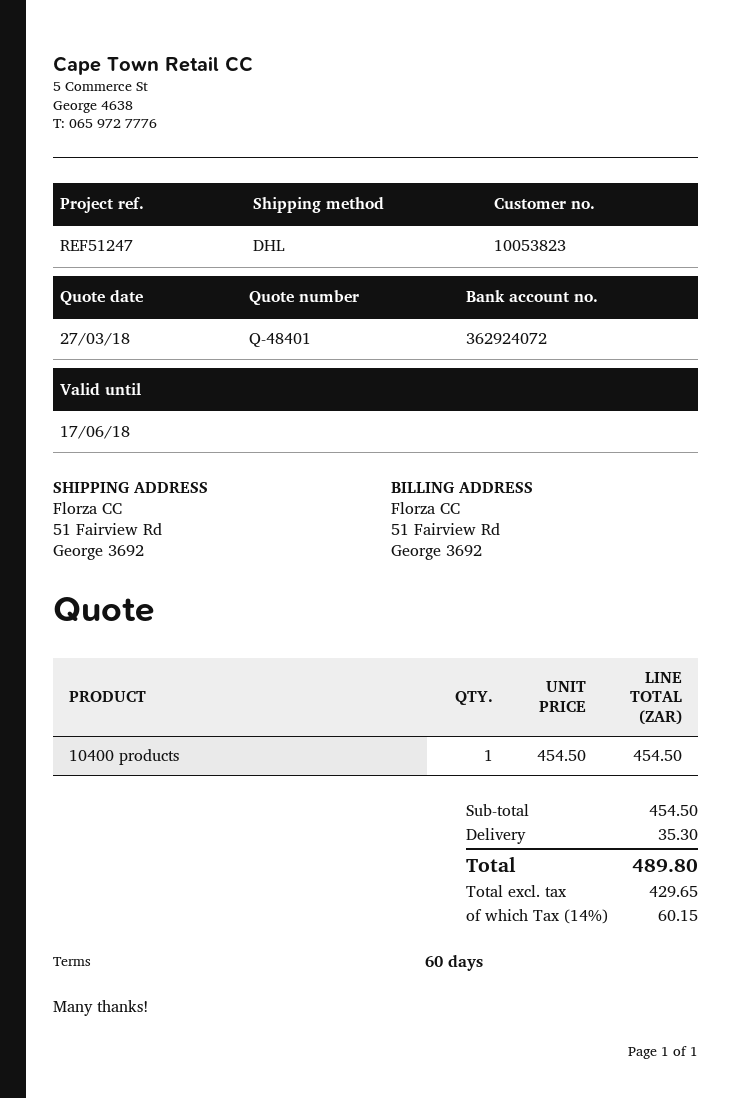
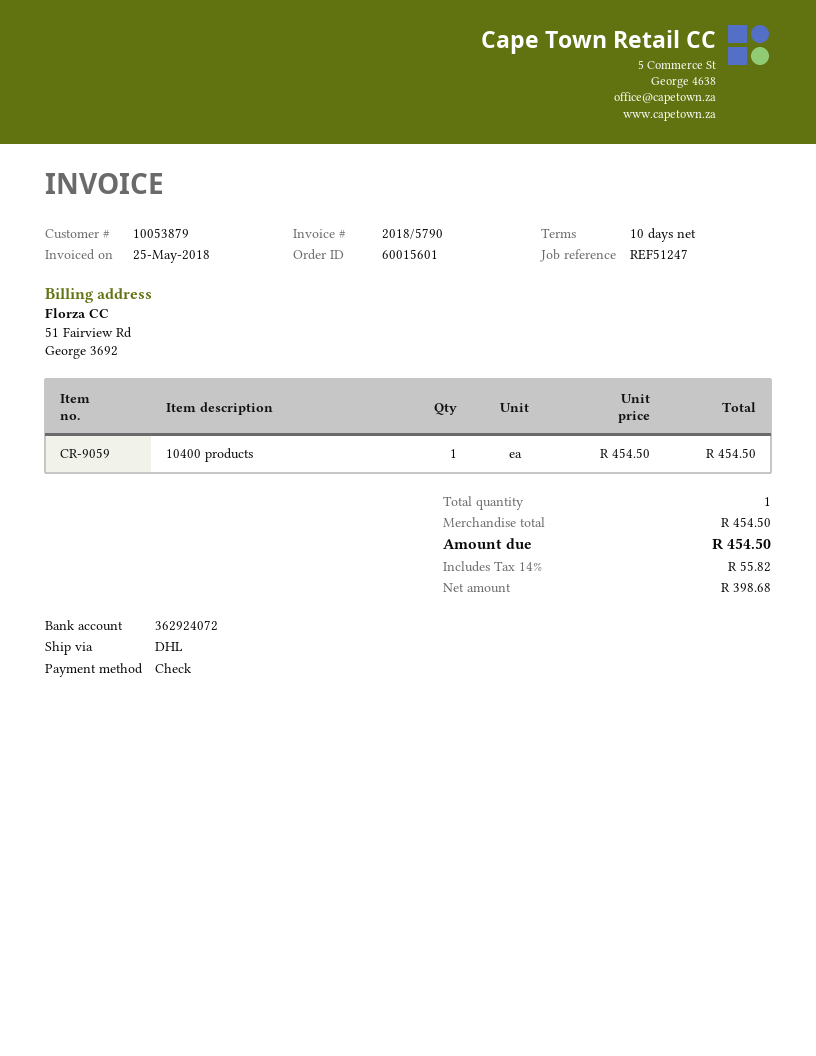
payment terms: 60 days -> 10 days
customer number: 10053823 -> 10053879
shipping: 35.30 -> none
net: 429.65 -> 398.68
tax: 14% = 60.15 -> 14% = 55.82
total: 489.80 -> 454.50

